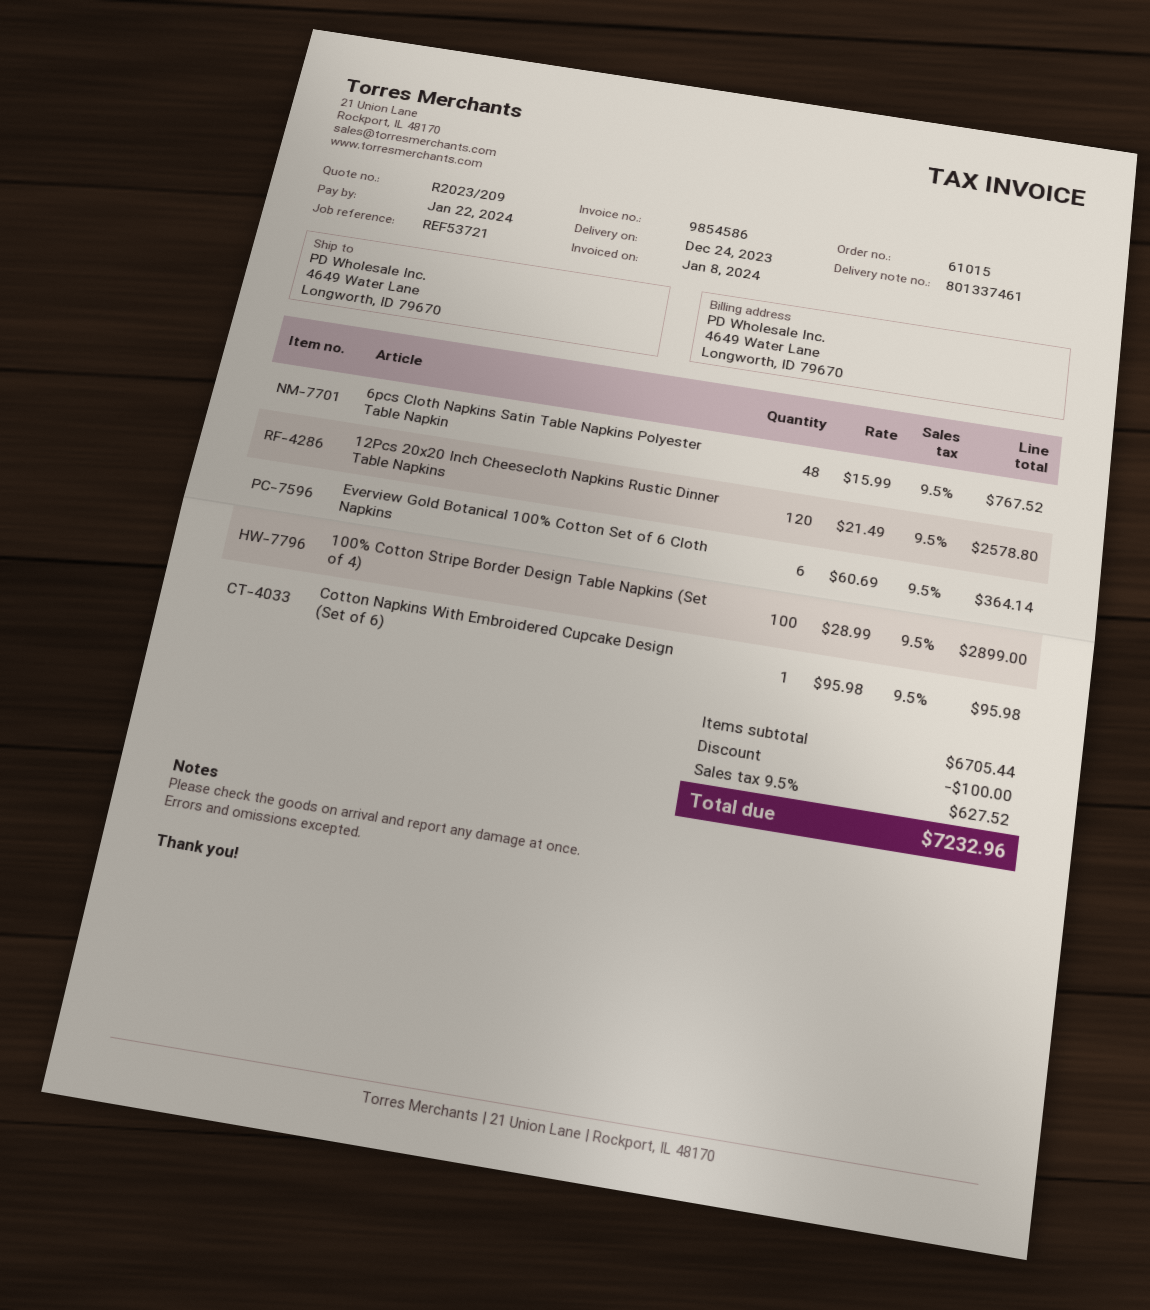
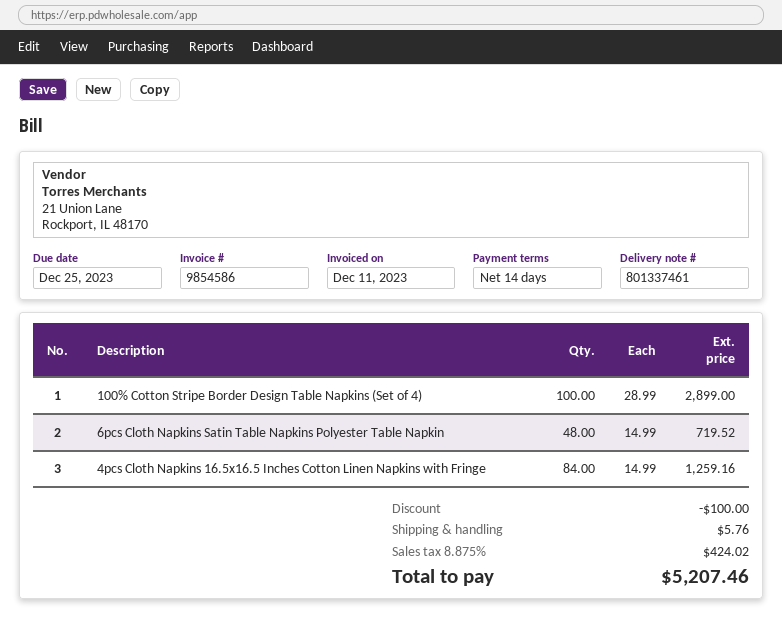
invoice date: 2024-01-08 -> 2023-12-11
due date: 2024-01-22 -> 2023-12-25
6pcs Cloth Napkins Satin Table Napkins Polyester Table Napkin: 48 x 15.99 = 767.52 -> 48 x 14.99 = 719.52
12Pcs 20x20 Inch Cheesecloth Napkins Rustic Dinner Table Napkins: 120 x 21.49 = 2578.80 -> none
Everview Gold Botanical 100% Cotton Set of 6 Cloth Napkins: 6 x 60.69 = 364.14 -> none
Cotton Napkins With Embroidered Cupcake Design (Set of 6): 1 x 95.98 = 95.98 -> none
4pcs Cloth Napkins 16.5x16.5 Inches Cotton Linen Napkins with Fringe: none -> 84 x 14.99 = 1259.16
shipping: none -> 5.76
tax: 9.5% = 627.52 -> 8.875% = 424.02
total: 7232.96 -> 5207.46

